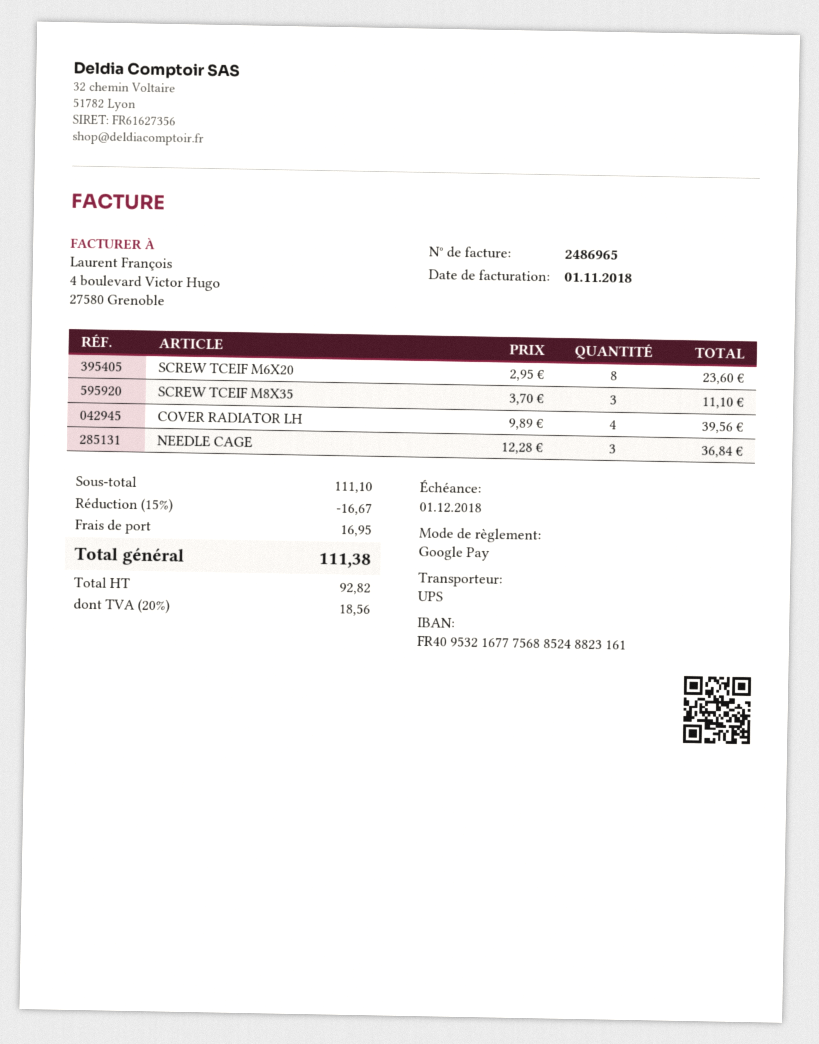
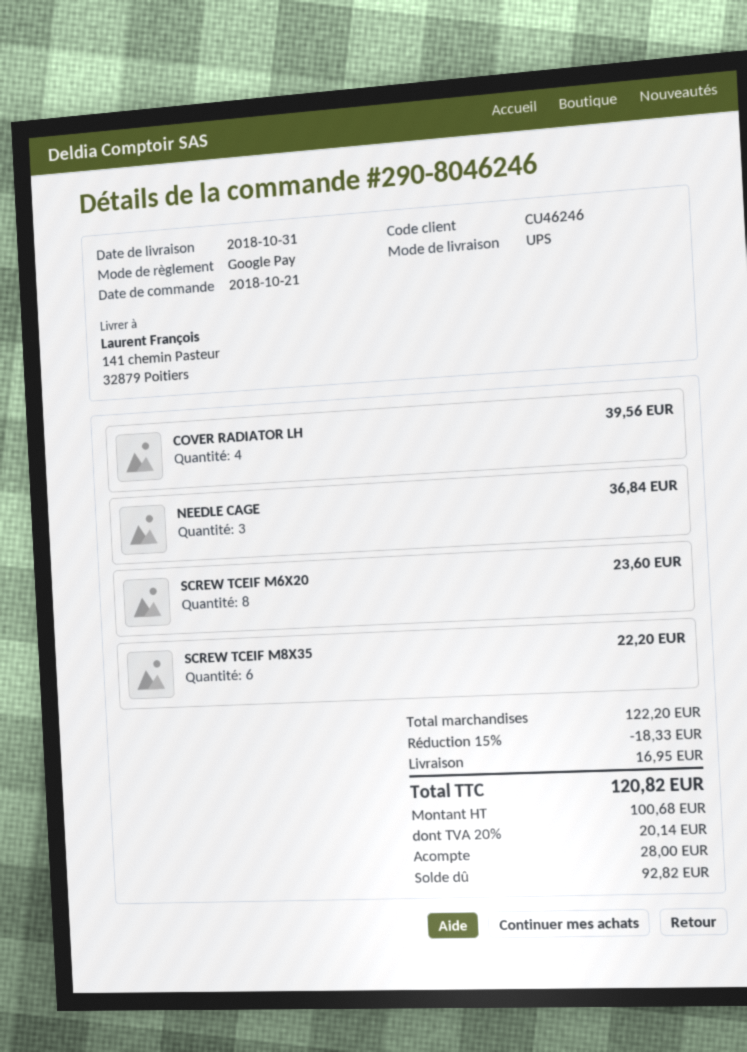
SCREW TCEIF M8X35: 3 for 11.10 -> 6 for 22.20
subtotal: 111.10 -> 122.20
discount: 15% = 16.67 -> 15% = 18.33
net: 92.82 -> 100.68
tax: 20% = 18.56 -> 20% = 20.14
total: 111.38 -> 120.82

